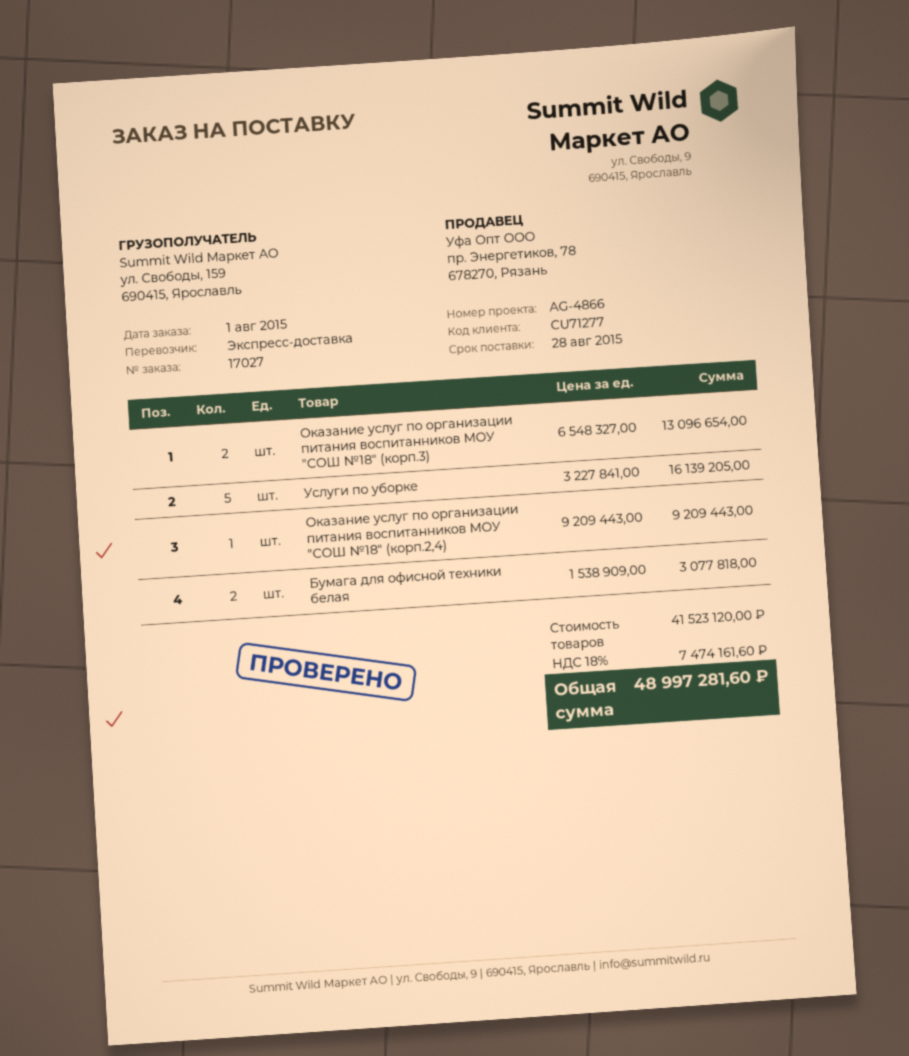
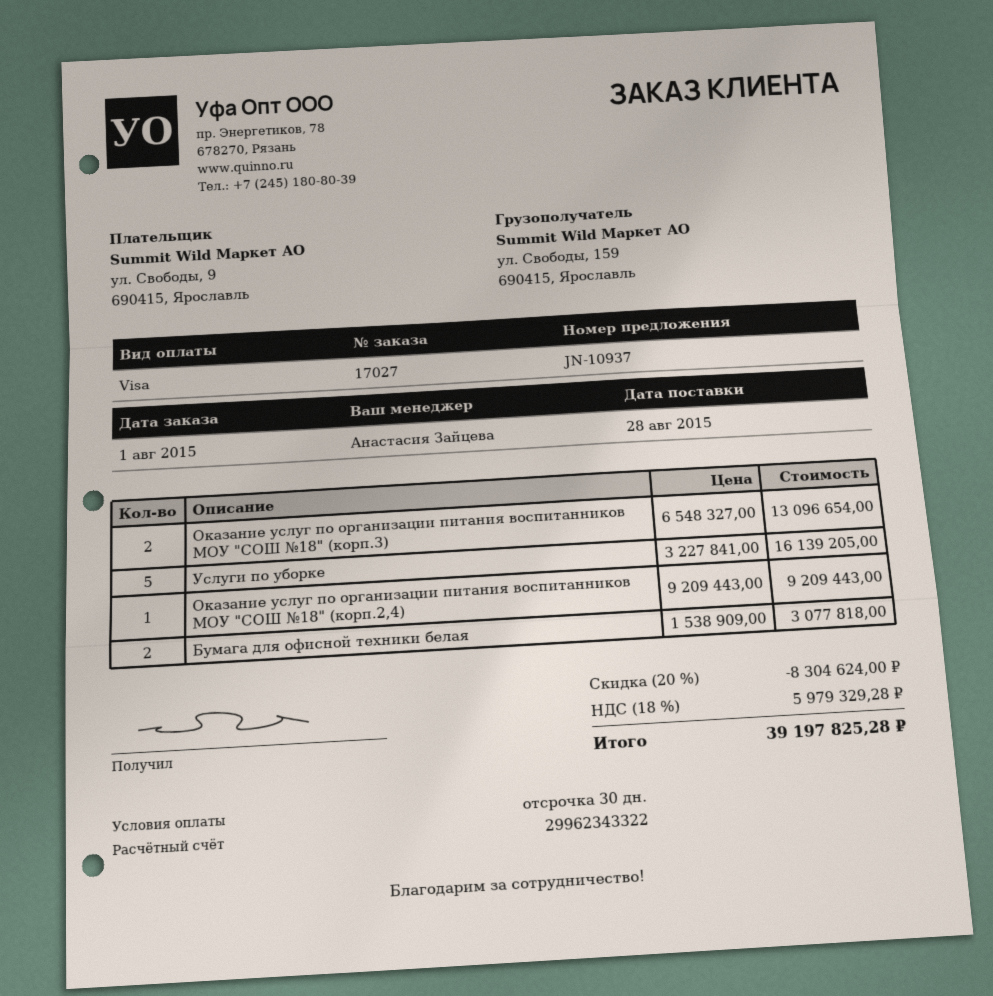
discount: none -> 20% = 8304624.00
tax: 18% = 7474161.60 -> 18% = 5979329.28
total: 48997281.60 -> 39197825.28

